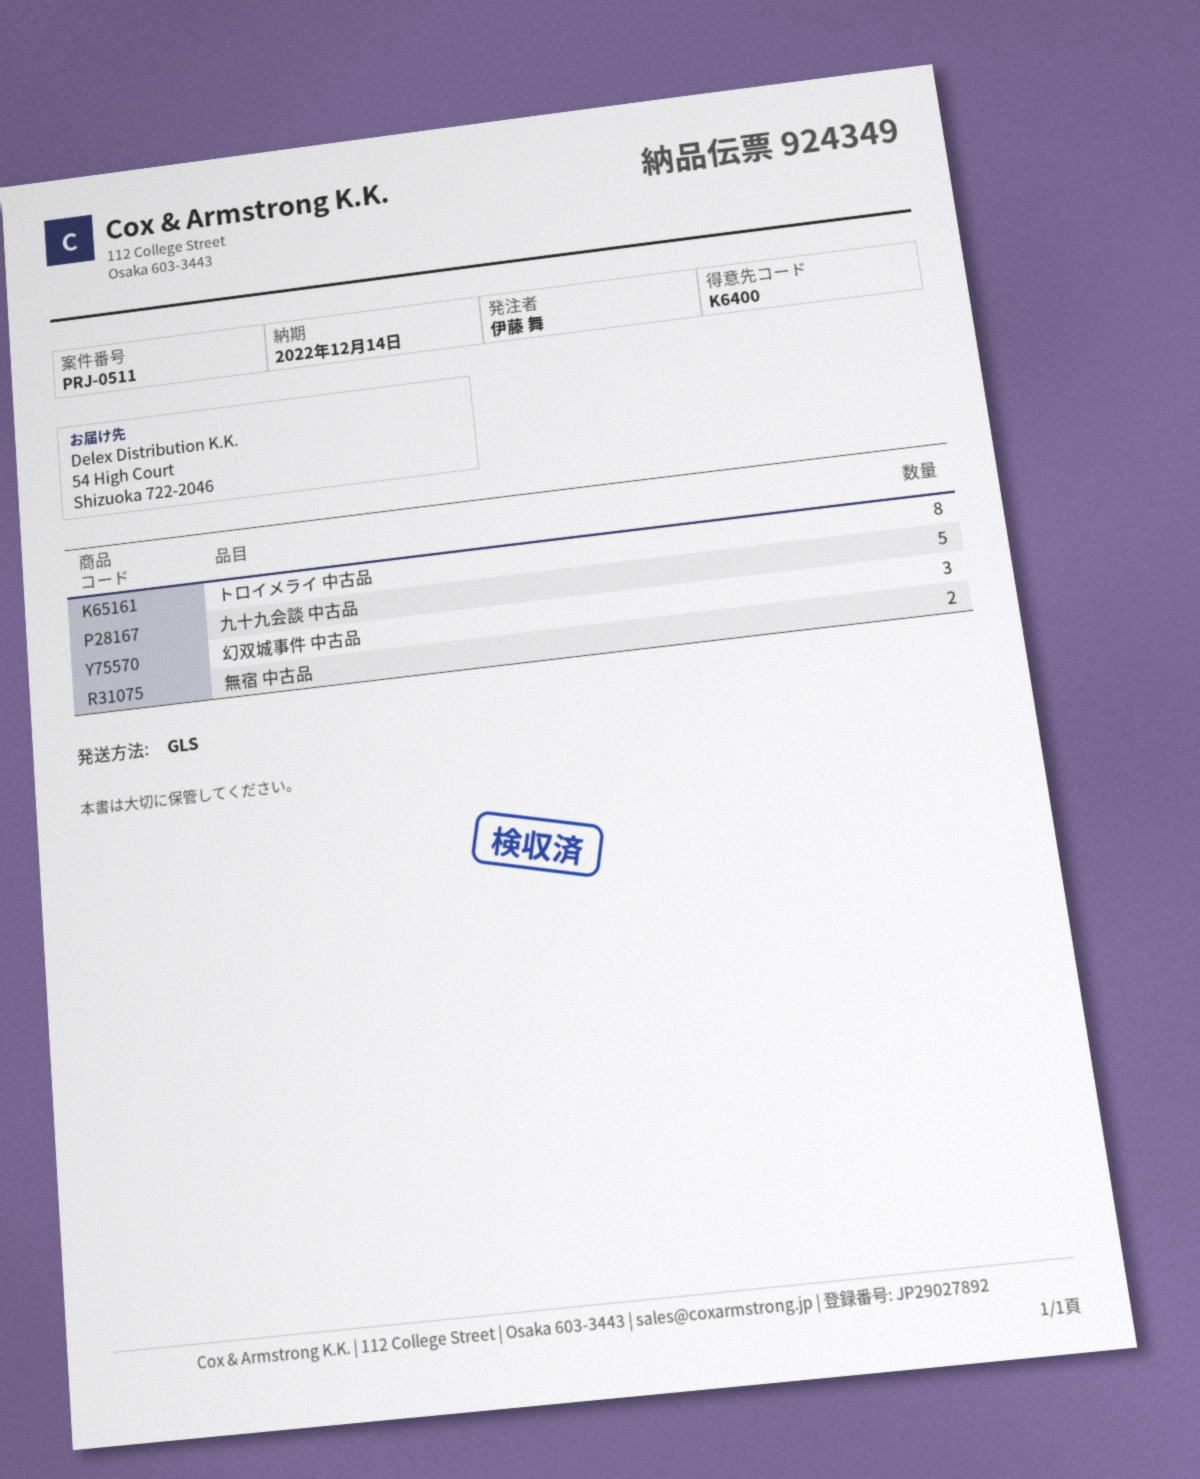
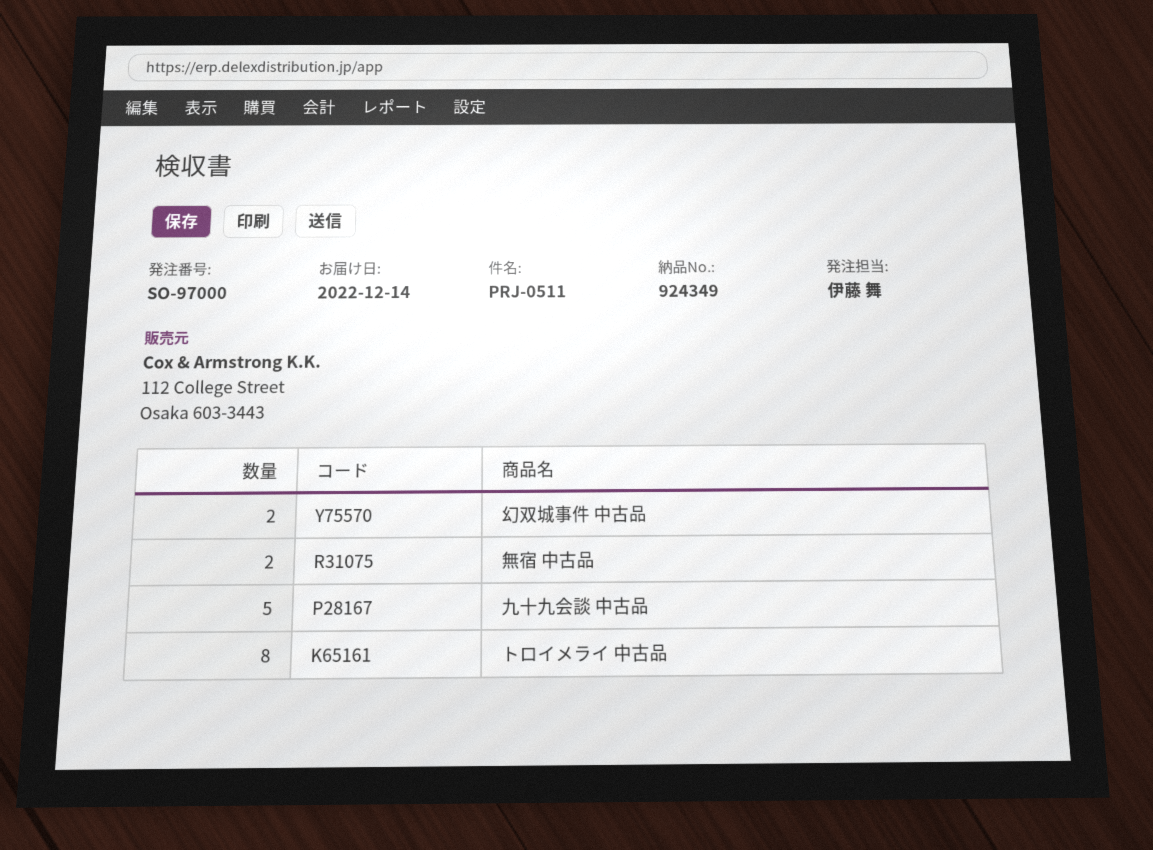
幻双城事件 中古品: 3 -> 2

